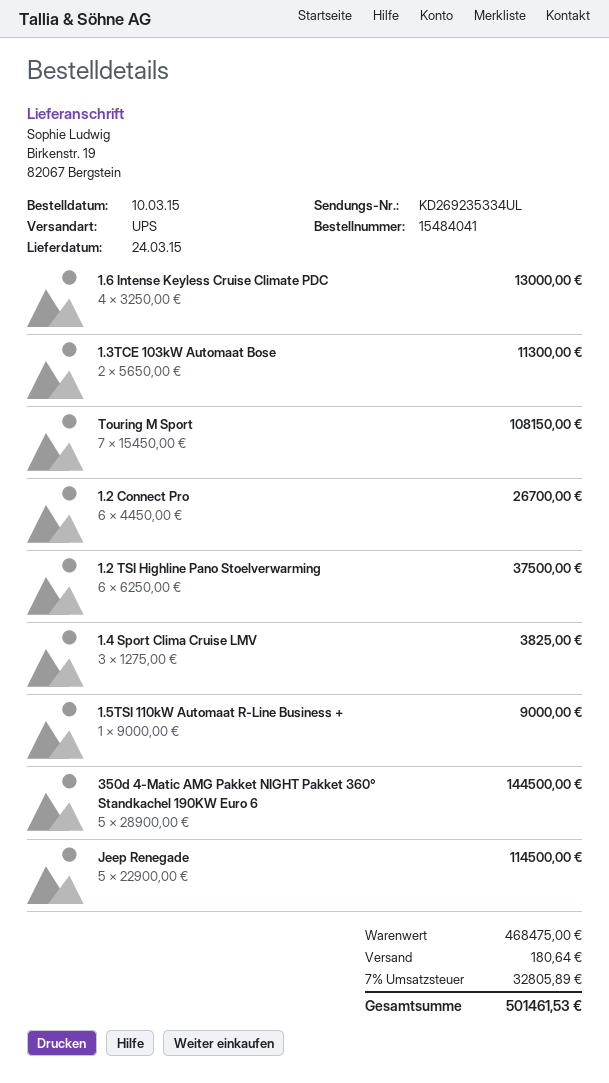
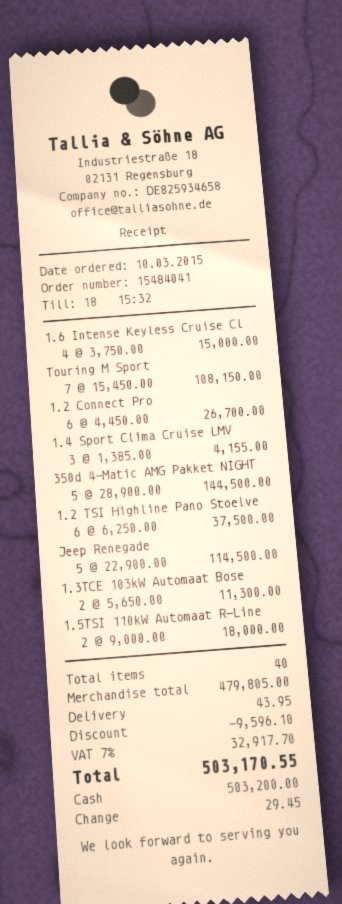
1.6 Intense Keyless Cruise Climate PDC: 4 x 3250.00 = 13000.00 -> 4 x 3750.00 = 15000.00
1.4 Sport Clima Cruise LMV: 3 x 1275.00 = 3825.00 -> 3 x 1385.00 = 4155.00
1.5TSI 110kW Automaat R-Line Business +: 1 x 9000.00 = 9000.00 -> 2 x 9000.00 = 18000.00
subtotal: 468475.00 -> 479805.00
discount: none -> 9596.10
shipping: 180.64 -> 43.95
tax: 7% = 32805.89 -> 7% = 32917.70
total: 501461.53 -> 503170.55

